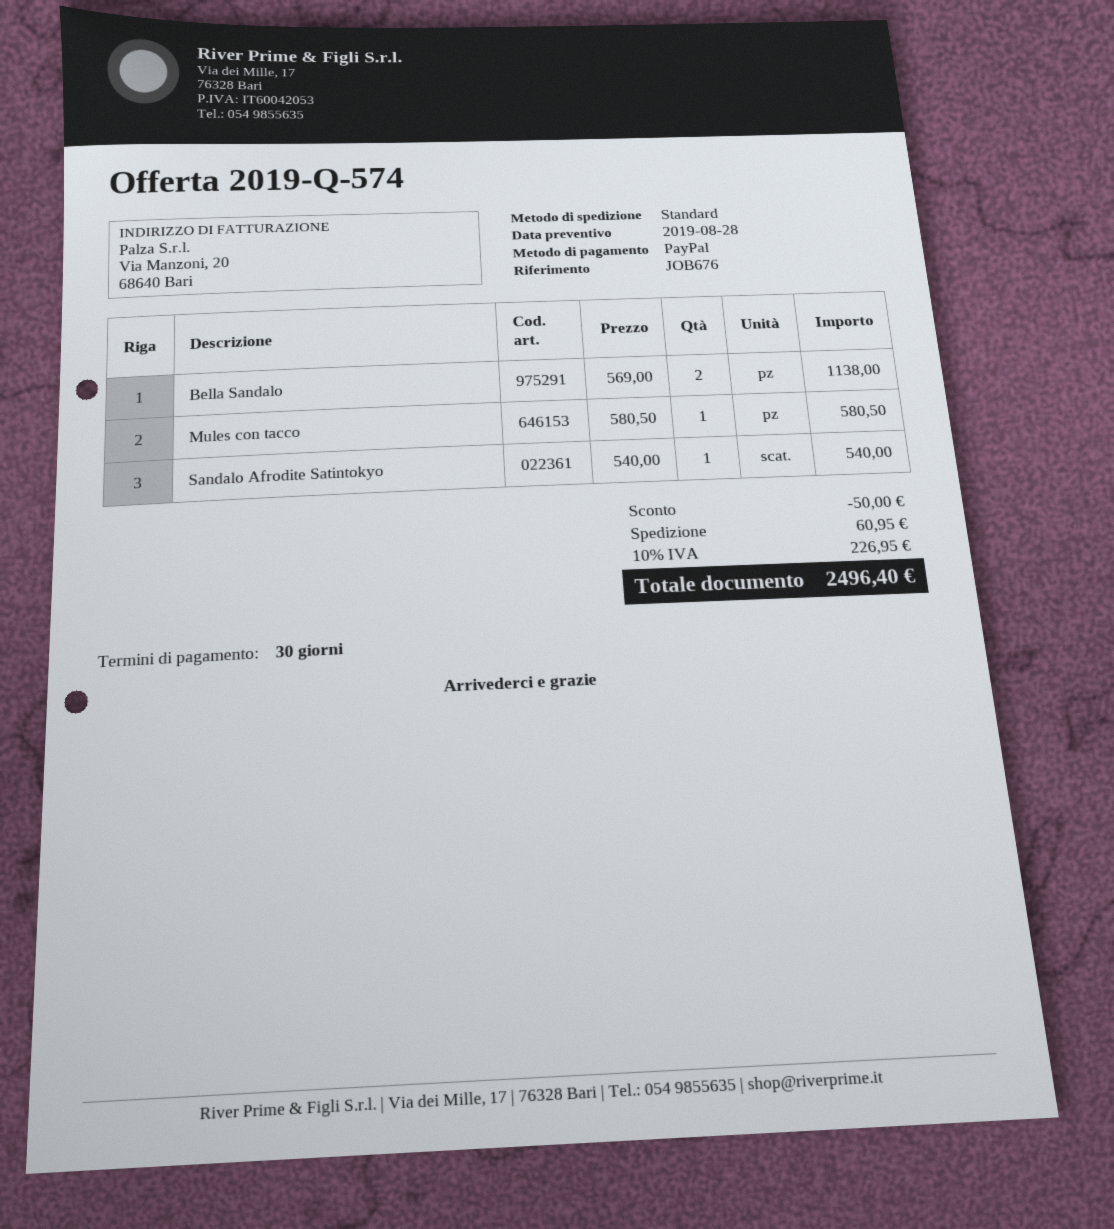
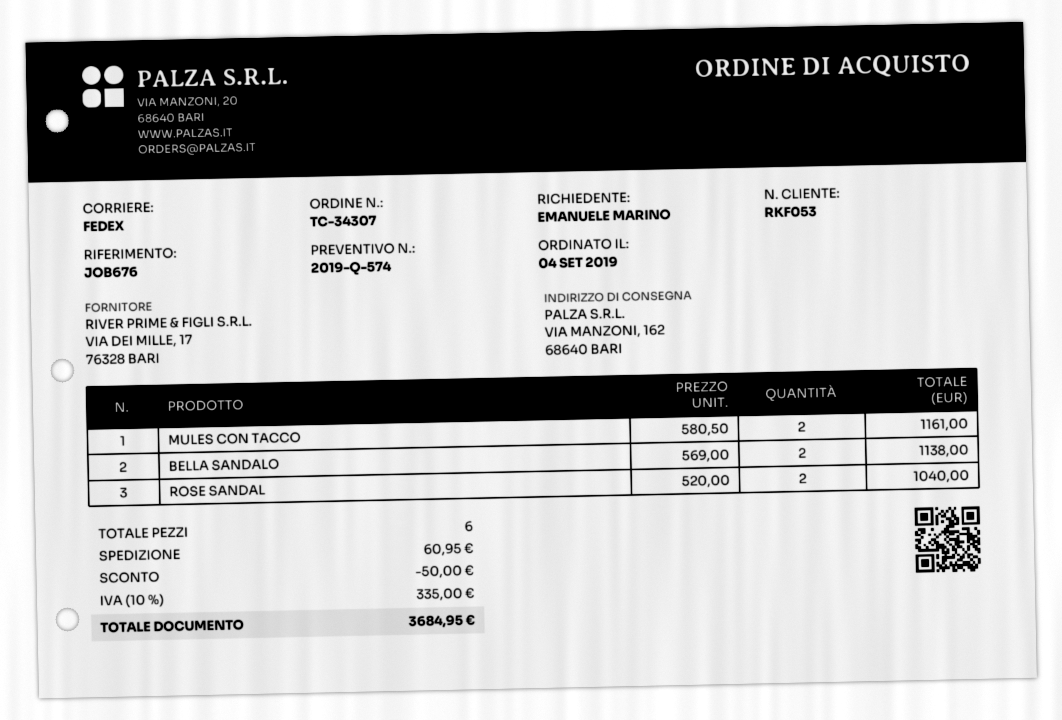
shipping method: standard -> FedEx
Mules con tacco: 1 x 580.50 = 580.50 -> 2 x 580.50 = 1161.00
Sandalo Afrodite Satintokyo: 1 x 540.00 = 540.00 -> none
ROSE SANDAL: none -> 2 x 520.00 = 1040.00
tax: 10% = 226.95 -> 10% = 335.00
total: 2496.40 -> 3684.95

